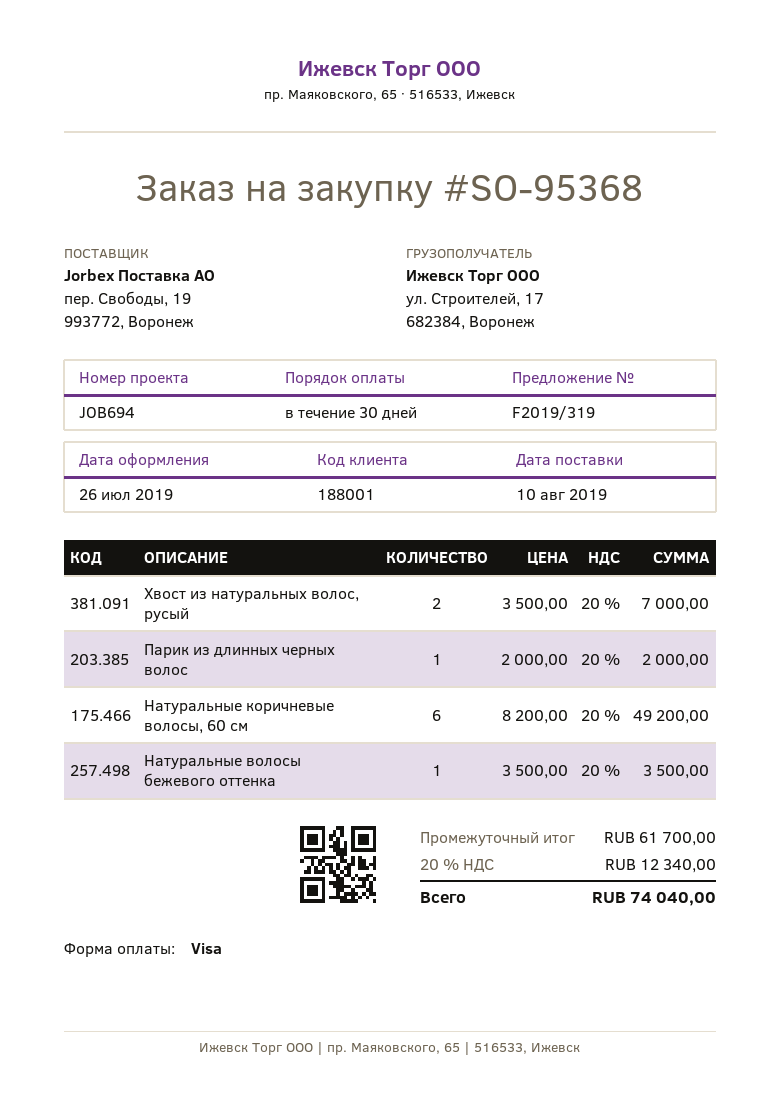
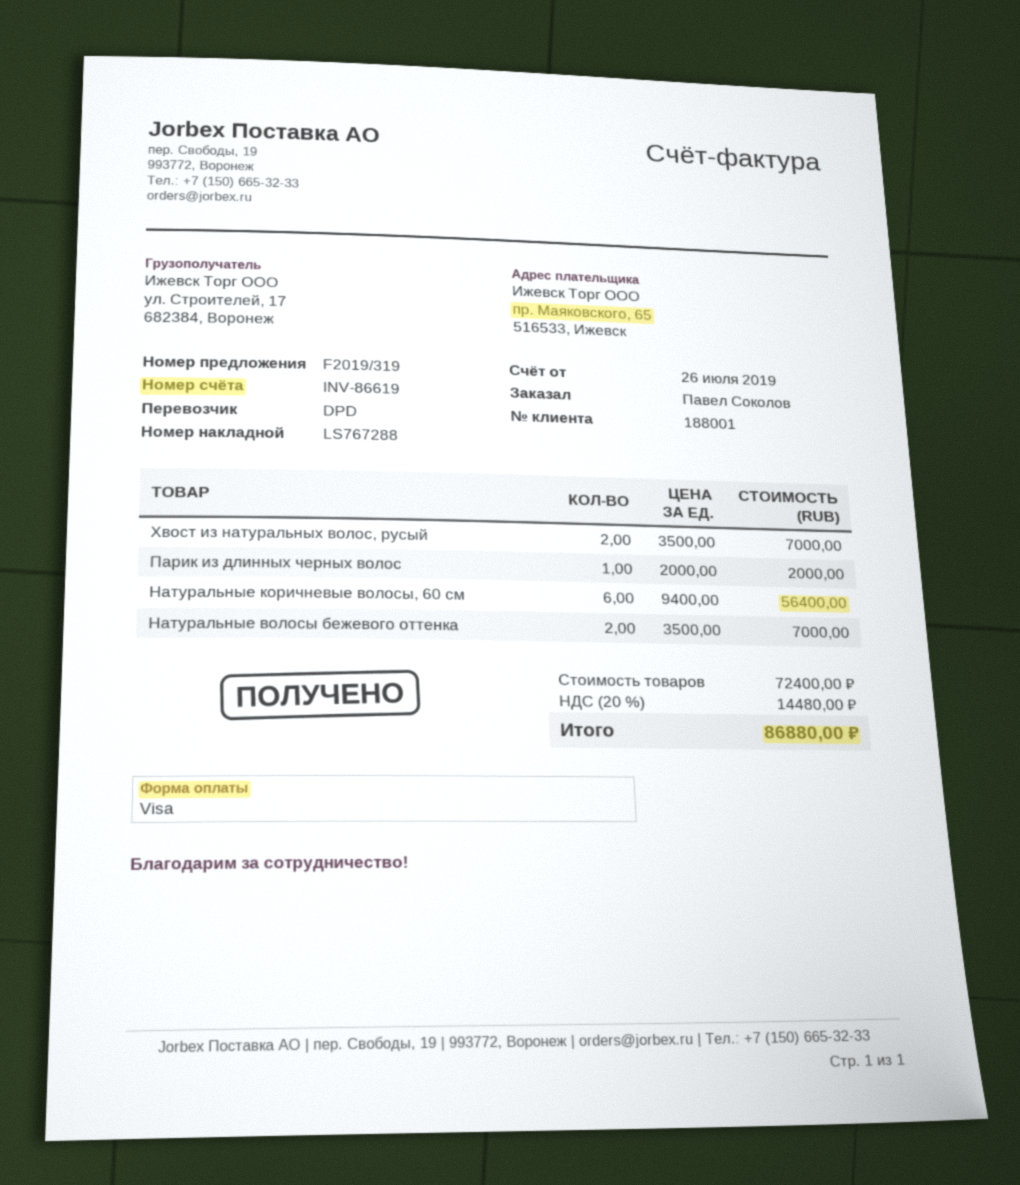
Натуральные коричневые волосы, 60 см: 6 x 8200.00 = 49200.00 -> 6 x 9400.00 = 56400.00
Натуральные волосы бежевого оттенка: 1 x 3500.00 = 3500.00 -> 2 x 3500.00 = 7000.00
subtotal: 61700.00 -> 72400.00
tax: 20% = 12340.00 -> 20% = 14480.00
total: 74040.00 -> 86880.00

